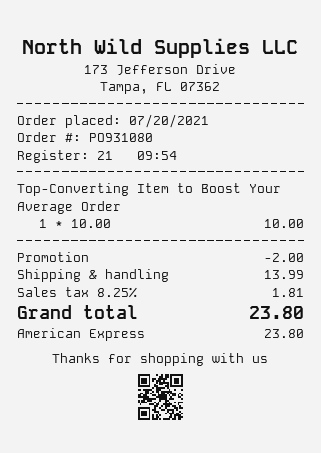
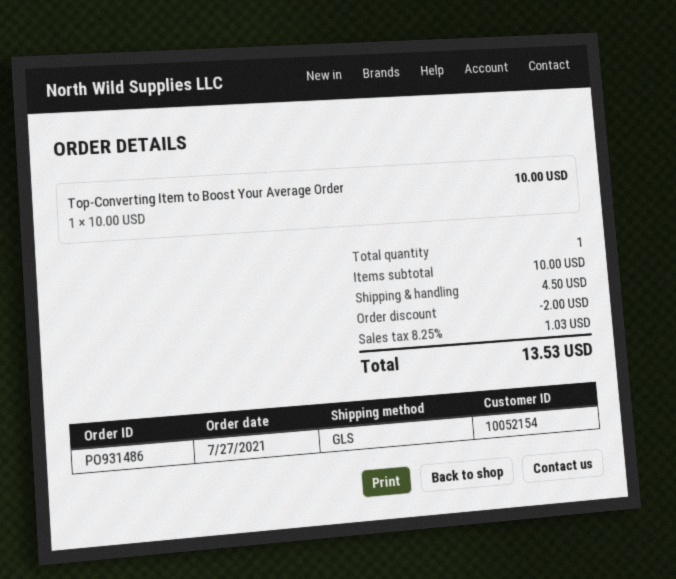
order number: PO931080 -> PO931486
order date: 2021-07-20 -> 2021-07-27
shipping: 13.99 -> 4.50
tax: 8.25% = 1.81 -> 8.25% = 1.03
total: 23.80 -> 13.53

